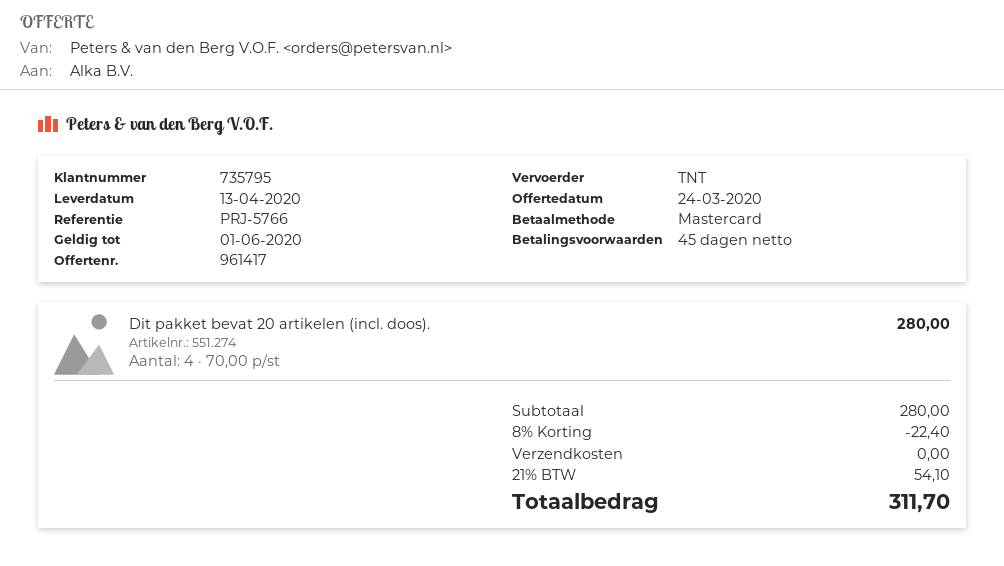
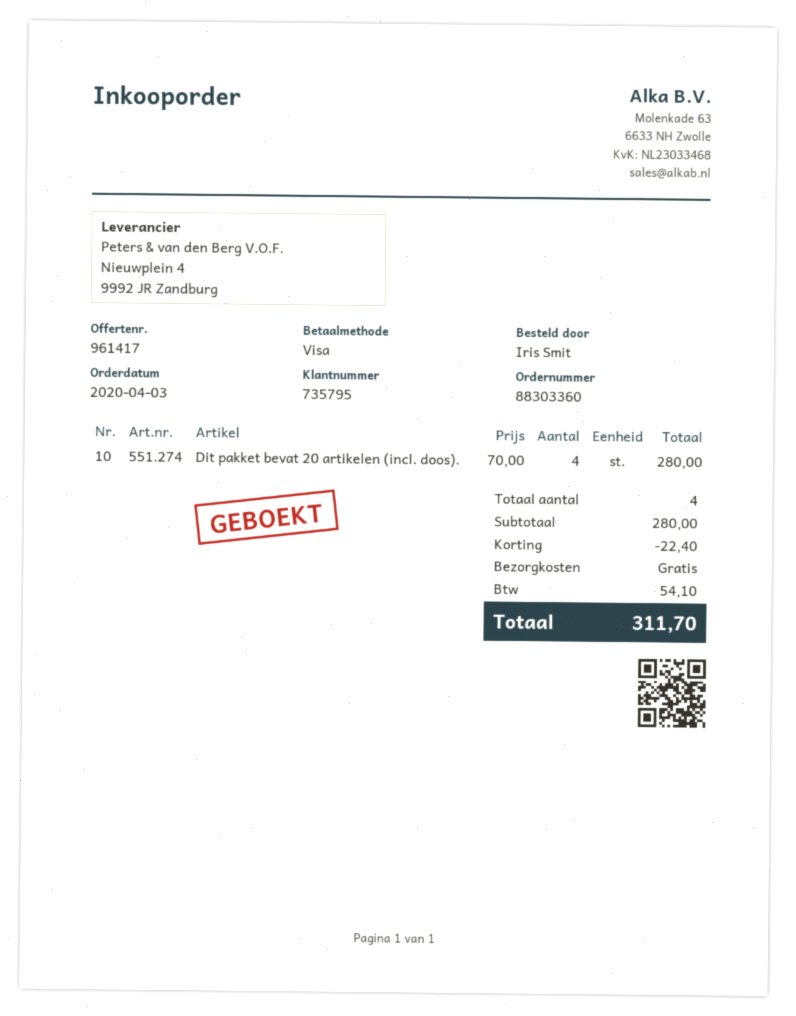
payment method: Mastercard -> Visa

